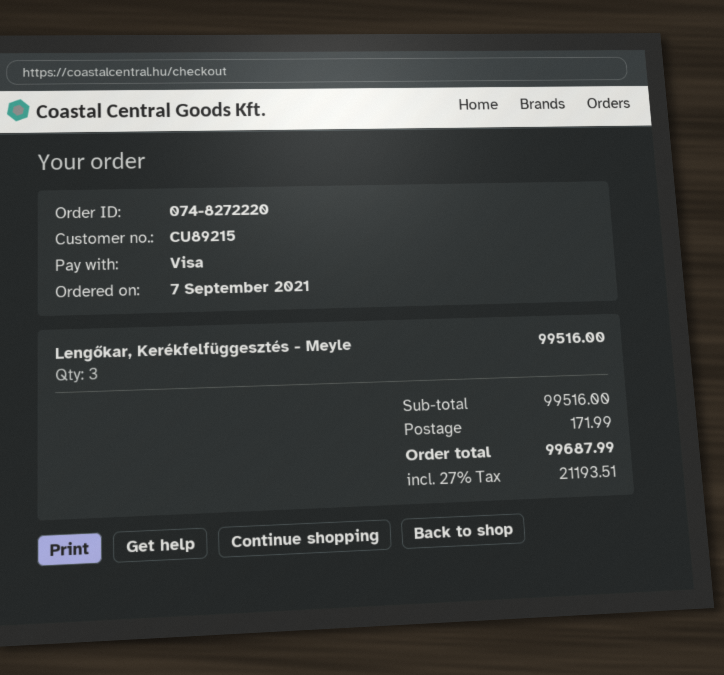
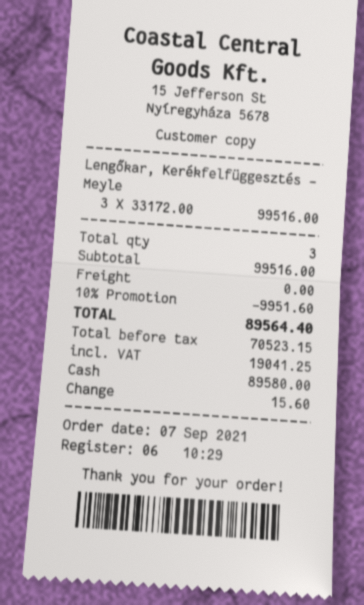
payment method: Visa -> cash
discount: none -> 10% = 9951.60
shipping: 171.99 -> 0.00
tax: 21193.51 -> 19041.25
total: 99687.99 -> 89564.40

